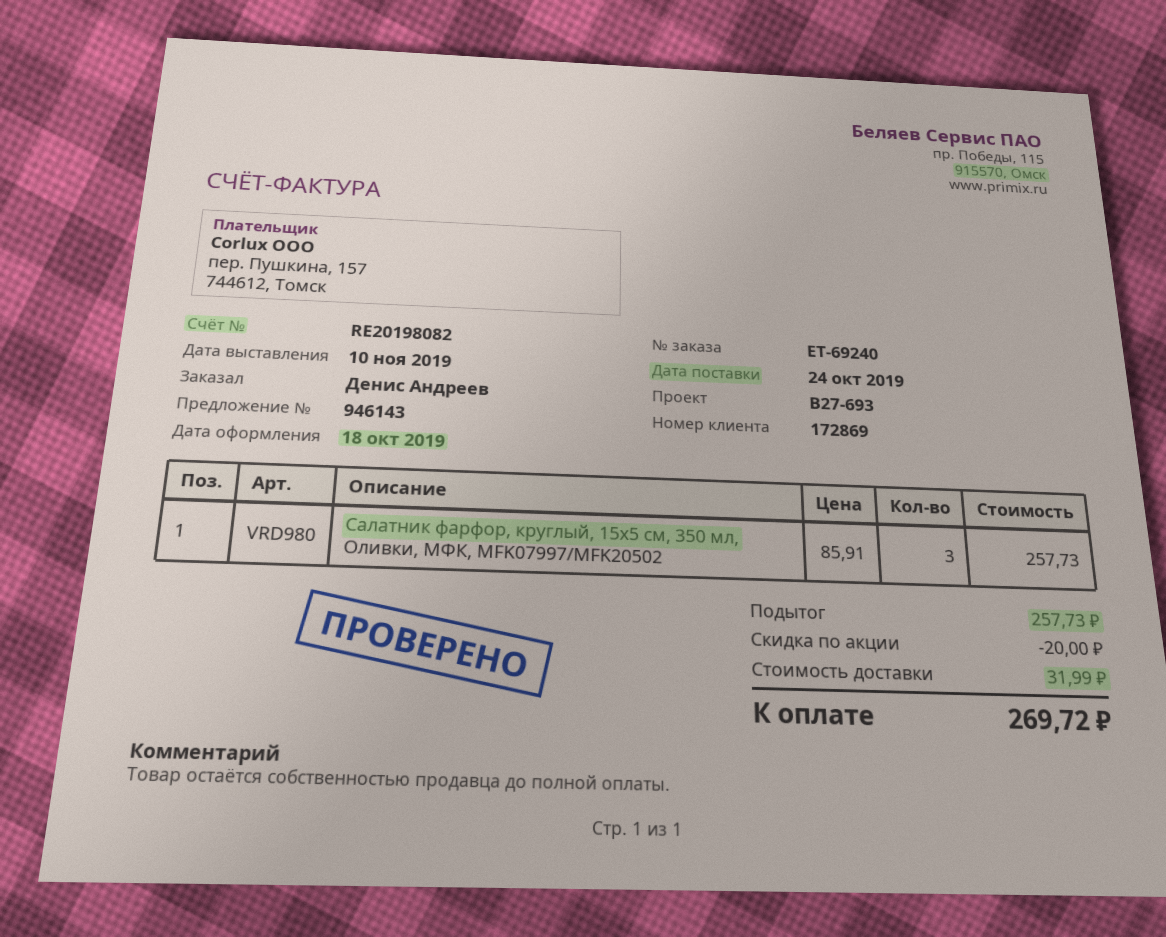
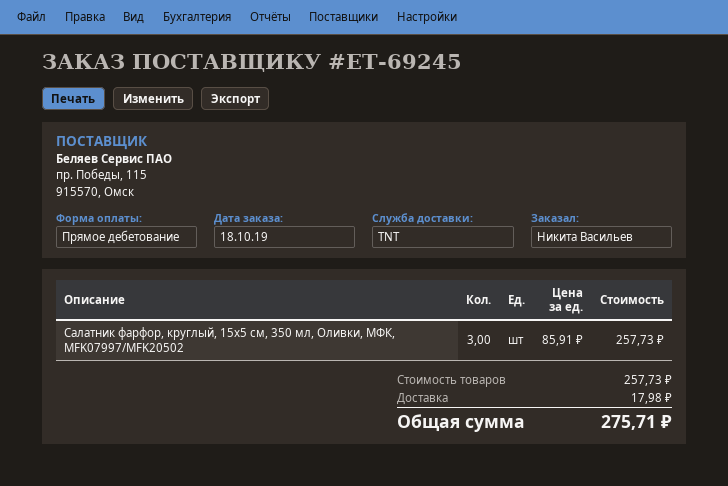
order number: ET-69240 -> ET-69245
ordered by: Денис Андреев -> Никита Васильев
discount: 20.00 -> none
shipping: 31.99 -> 17.98
total: 269.72 -> 275.71

